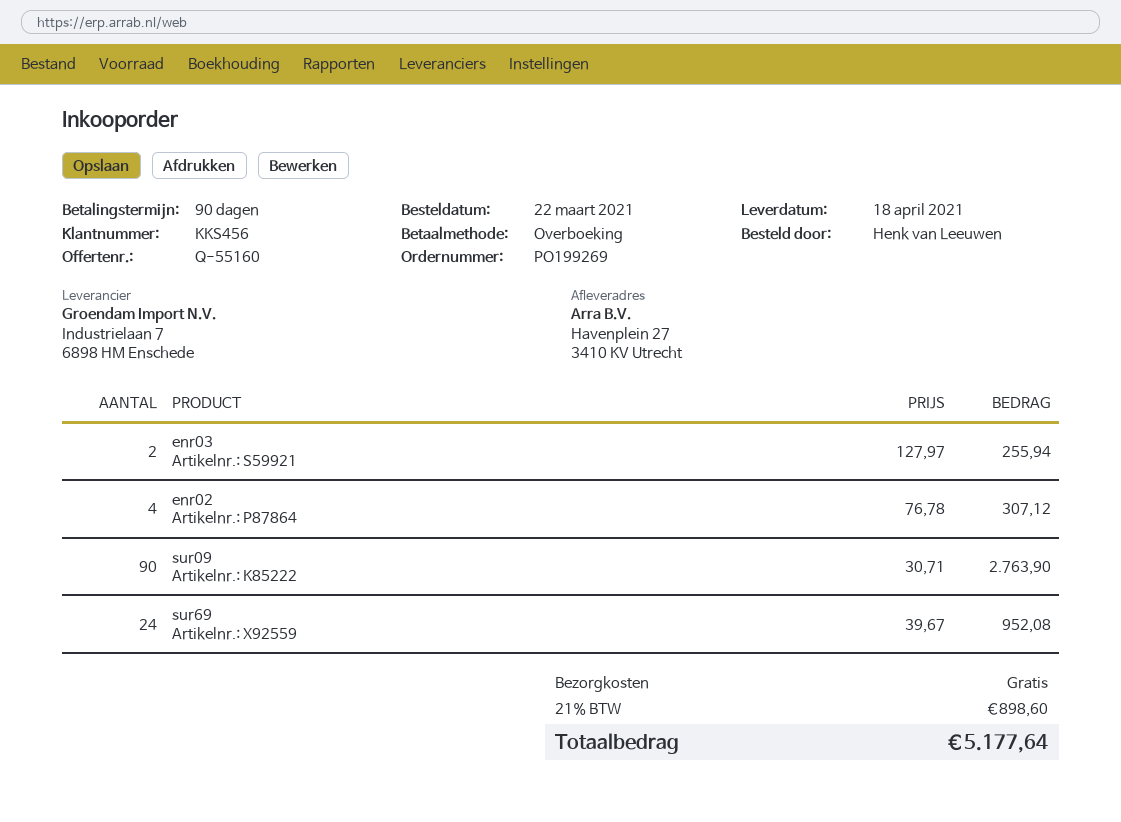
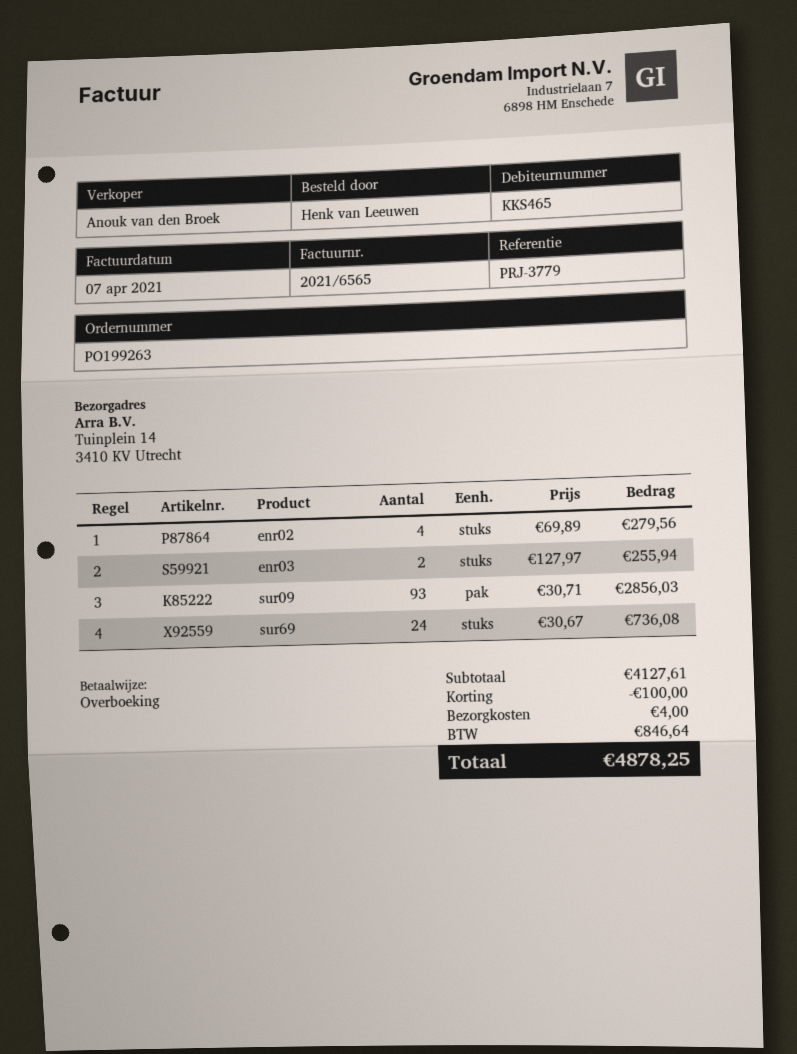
order number: PO199269 -> PO199263
customer number: KKS456 -> KKS465
ship to: Havenplein 27, 3410 KV Utrecht -> Tuinplein 14, 3410 KV Utrecht
enr02: 4 x 76.78 = 307.12 -> 4 x 69.89 = 279.56
sur09: 90 x 30.71 = 2763.90 -> 93 x 30.71 = 2856.03
sur69: 24 x 39.67 = 952.08 -> 24 x 30.67 = 736.08
discount: none -> 100.00
shipping: 0.00 -> 4.00
tax: 898.60 -> 846.64
total: 5177.64 -> 4878.25

